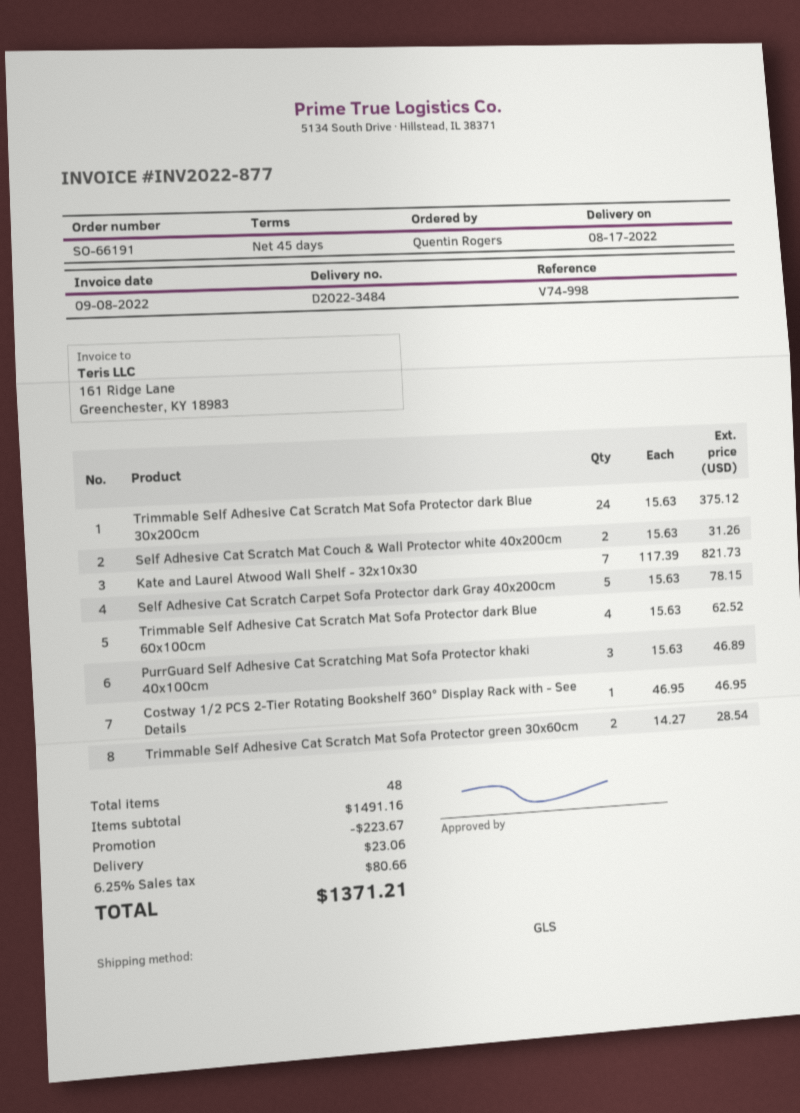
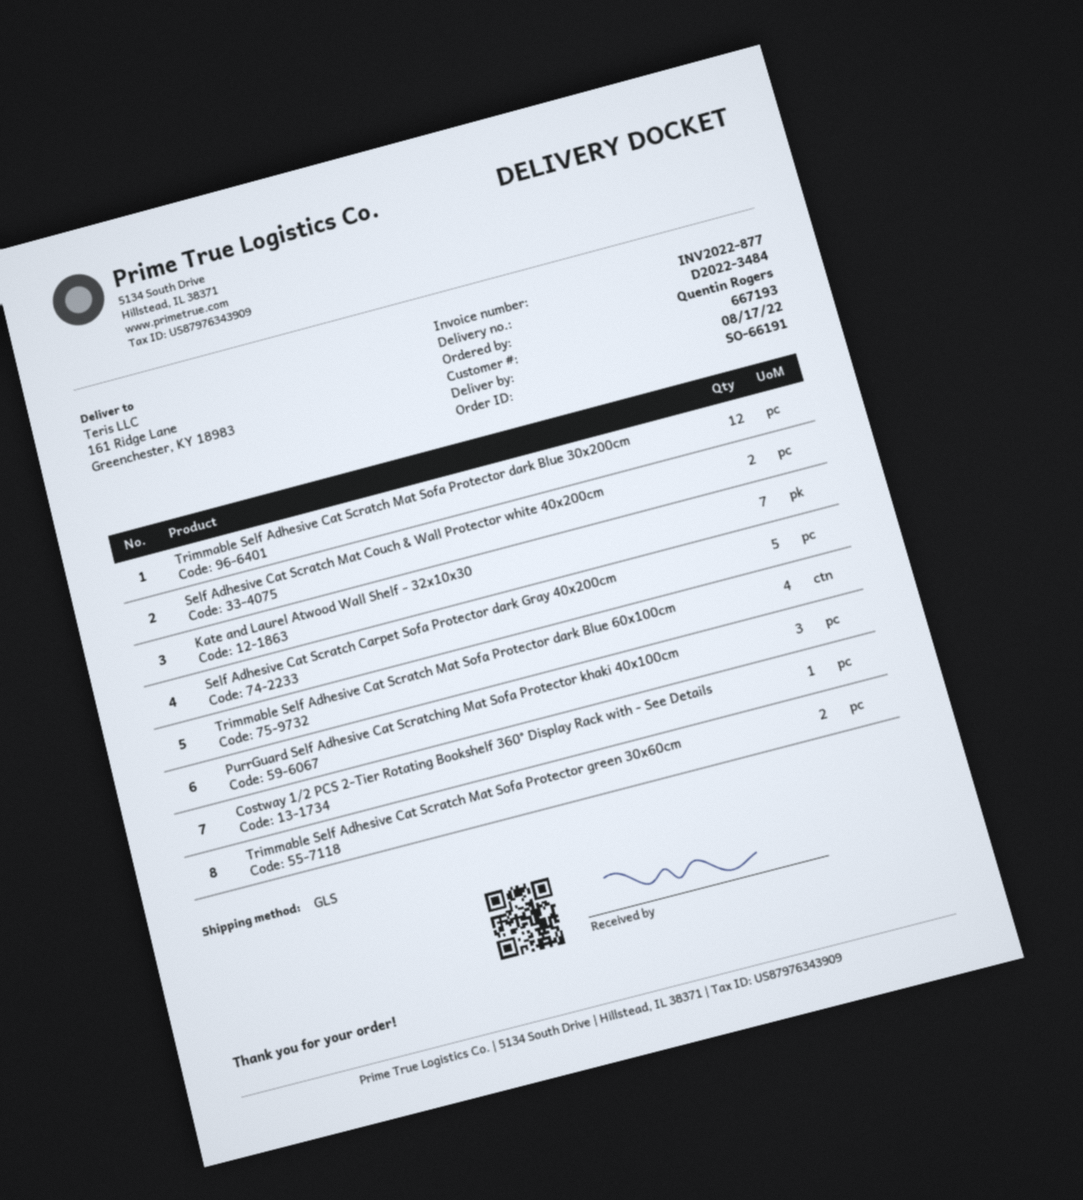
Trimmable Self Adhesive Cat Scratch Mat Sofa Protector dark Blue 30x200cm: 24 -> 12

